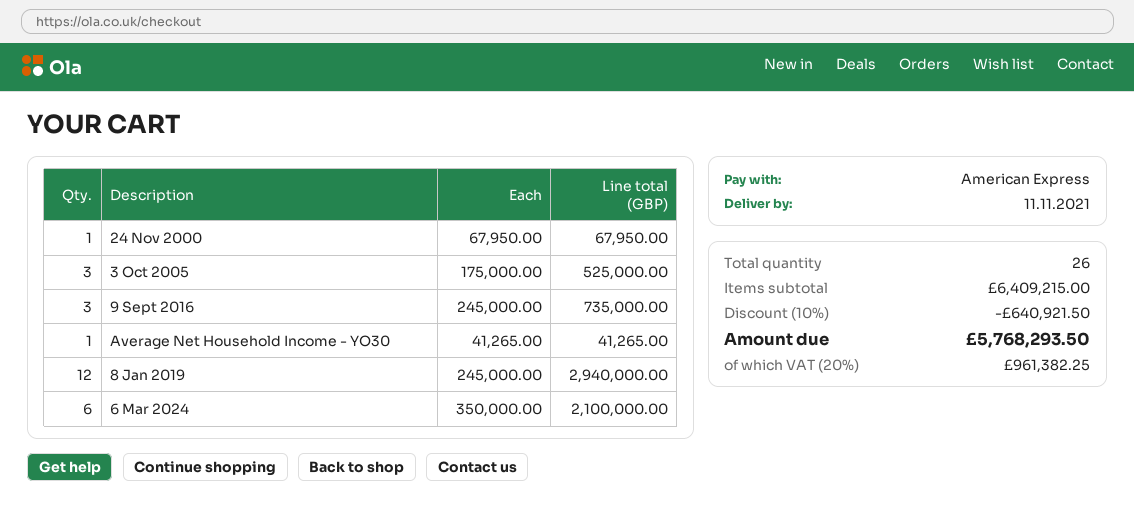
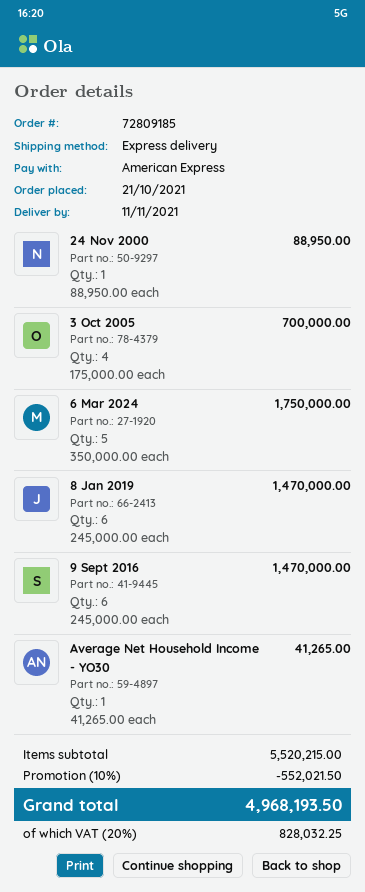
24 Nov 2000: 1 x 67950.00 = 67950.00 -> 1 x 88950.00 = 88950.00
3 Oct 2005: 3 x 175000.00 = 525000.00 -> 4 x 175000.00 = 700000.00
9 Sept 2016: 3 x 245000.00 = 735000.00 -> 6 x 245000.00 = 1470000.00
8 Jan 2019: 12 x 245000.00 = 2940000.00 -> 6 x 245000.00 = 1470000.00
6 Mar 2024: 6 x 350000.00 = 2100000.00 -> 5 x 350000.00 = 1750000.00
subtotal: 6409215.00 -> 5520215.00
discount: 10% = 640921.50 -> 10% = 552021.50
tax: 20% = 961382.25 -> 20% = 828032.25
total: 5768293.50 -> 4968193.50

